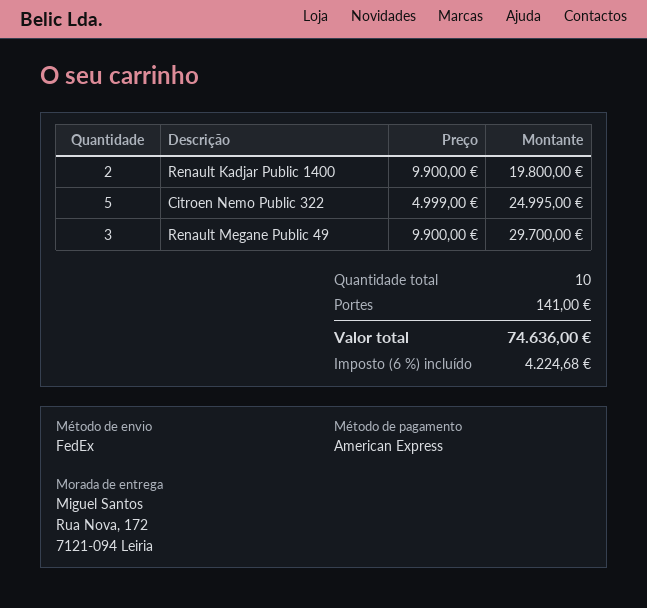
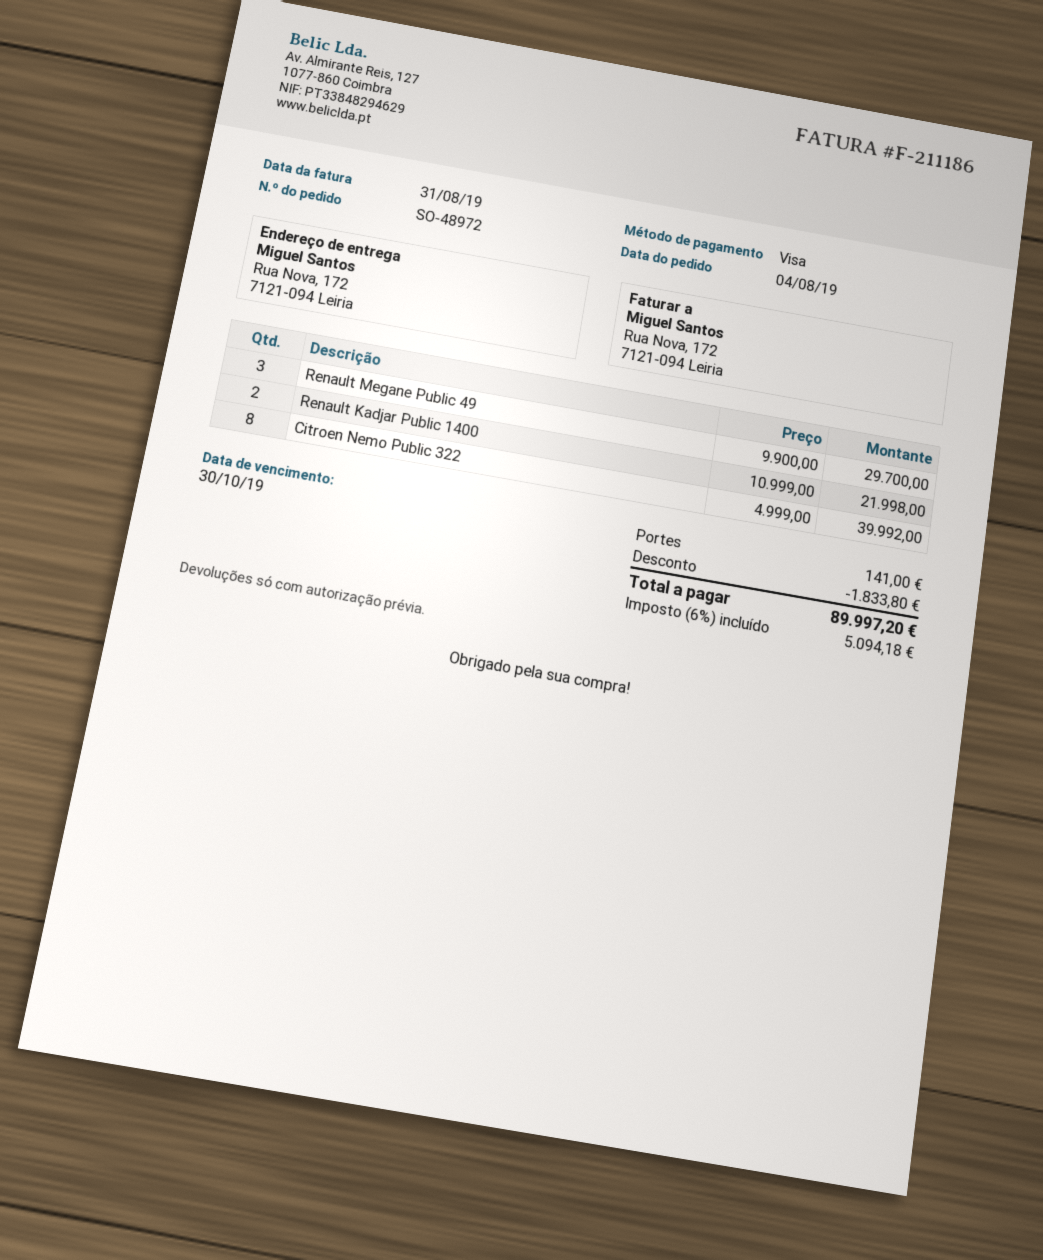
payment method: American Express -> Visa
Renault Kadjar Public 1400: 2 x 9900.00 = 19800.00 -> 2 x 10999.00 = 21998.00
Citroen Nemo Public 322: 5 x 4999.00 = 24995.00 -> 8 x 4999.00 = 39992.00
discount: none -> 1833.80
tax: 6% = 4224.68 -> 6% = 5094.18
total: 74636.00 -> 89997.20

